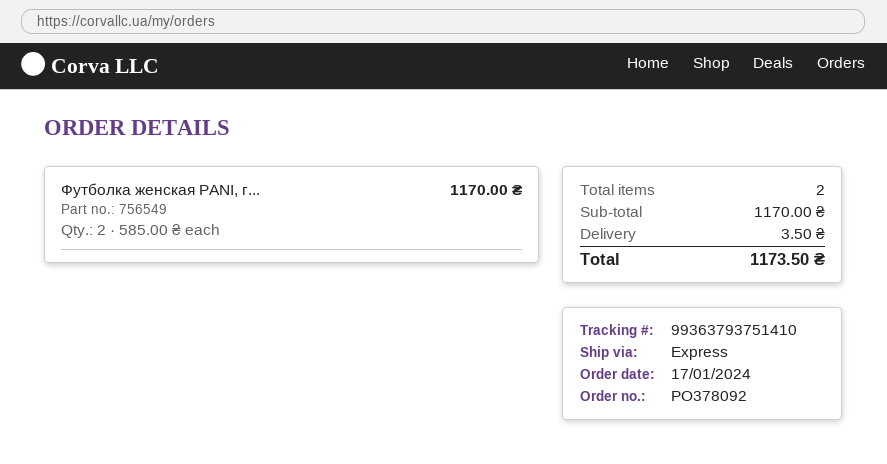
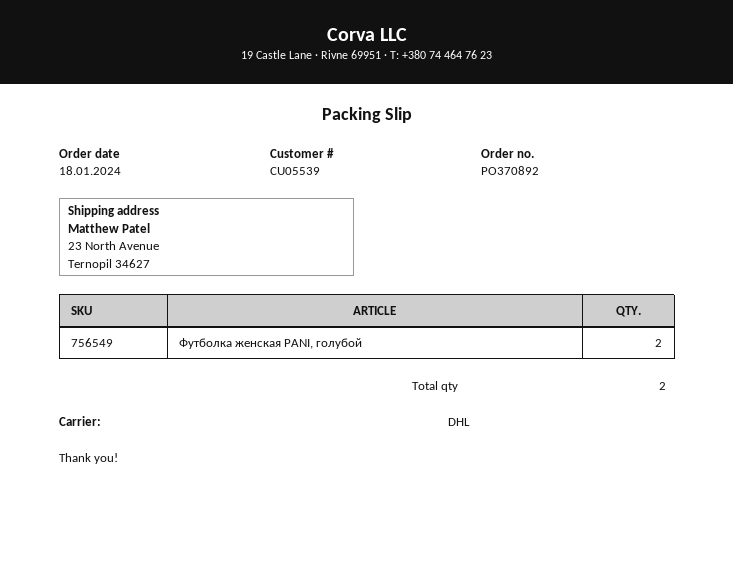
order number: PO378092 -> PO370892
order date: 2024-01-17 -> 2024-01-18
shipping method: express -> DHL

